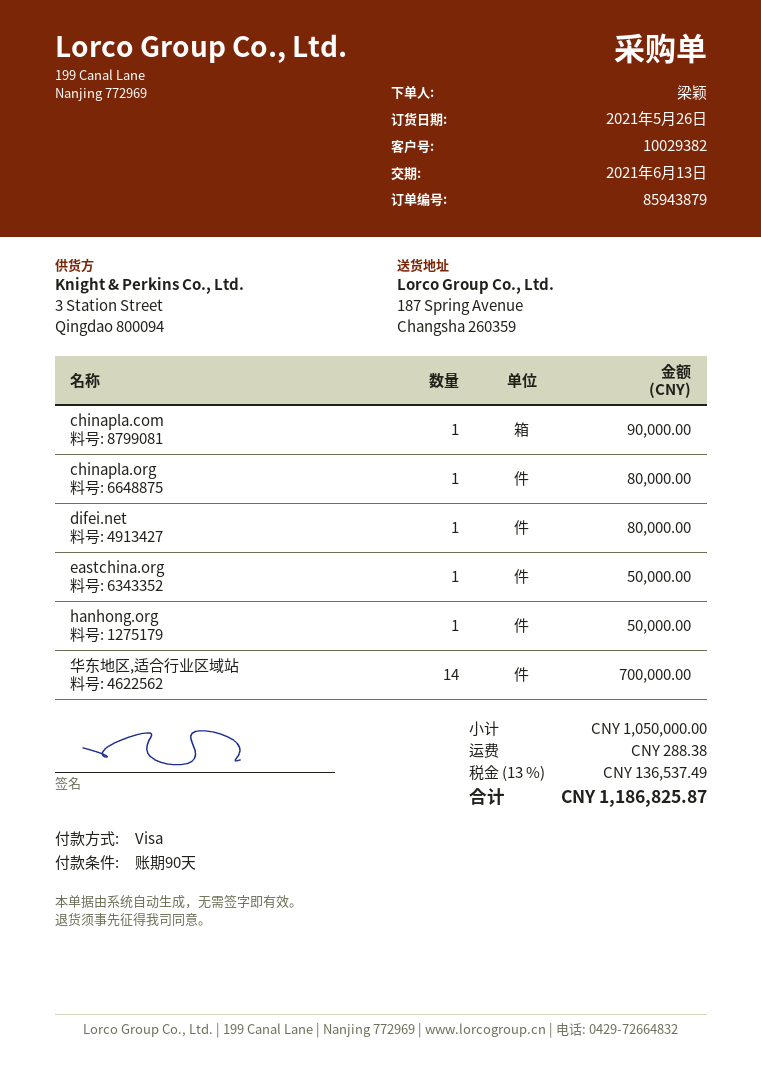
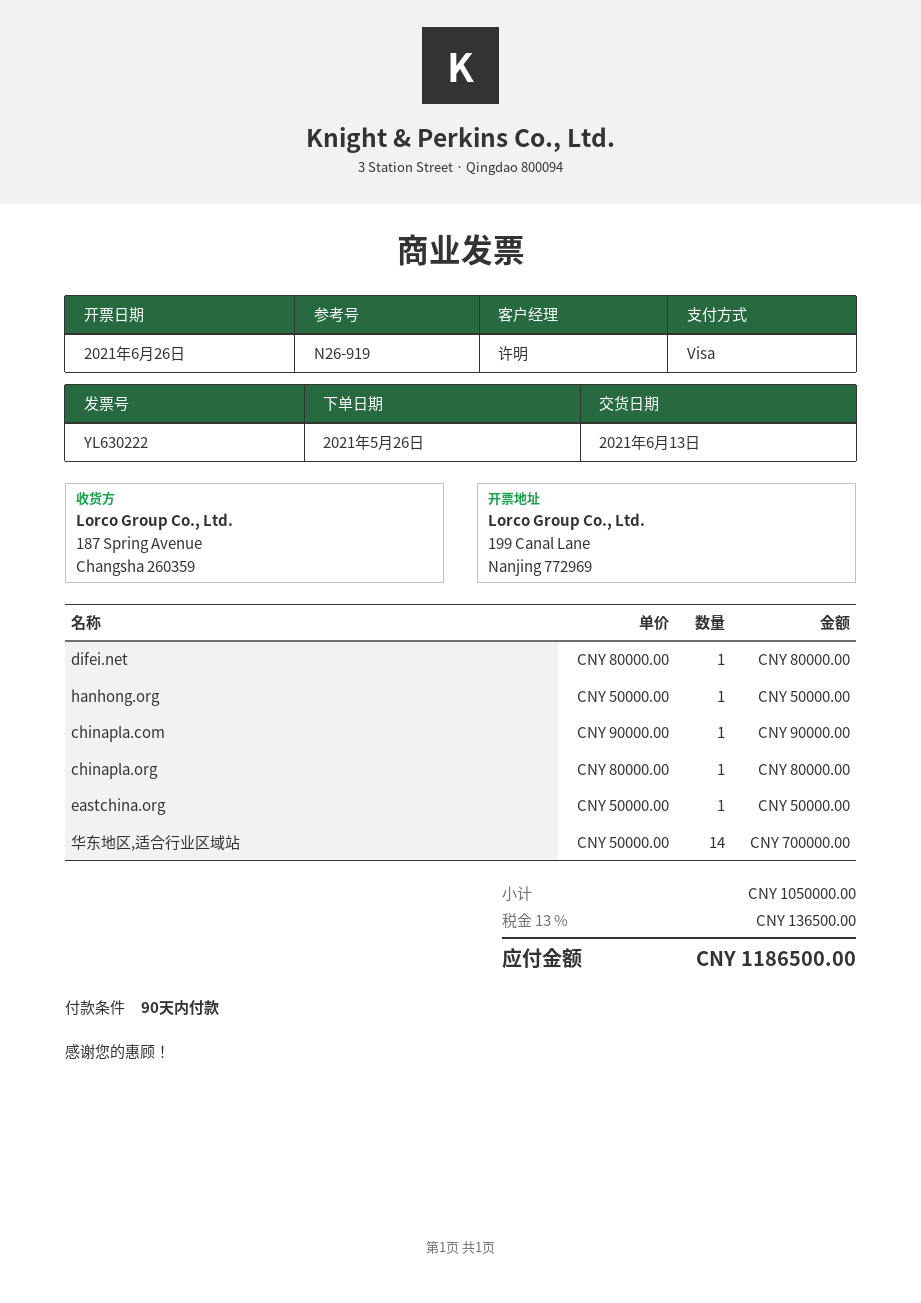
shipping: 288.38 -> none
tax: 13% = 136537.49 -> 13% = 136500.00
total: 1186825.87 -> 1186500.00

